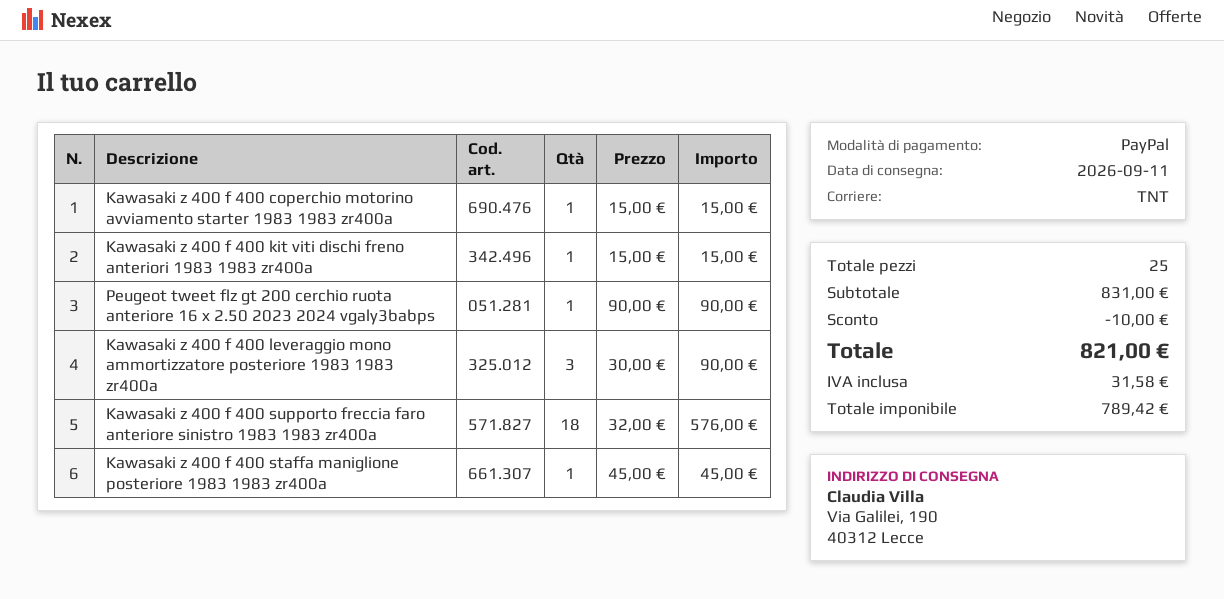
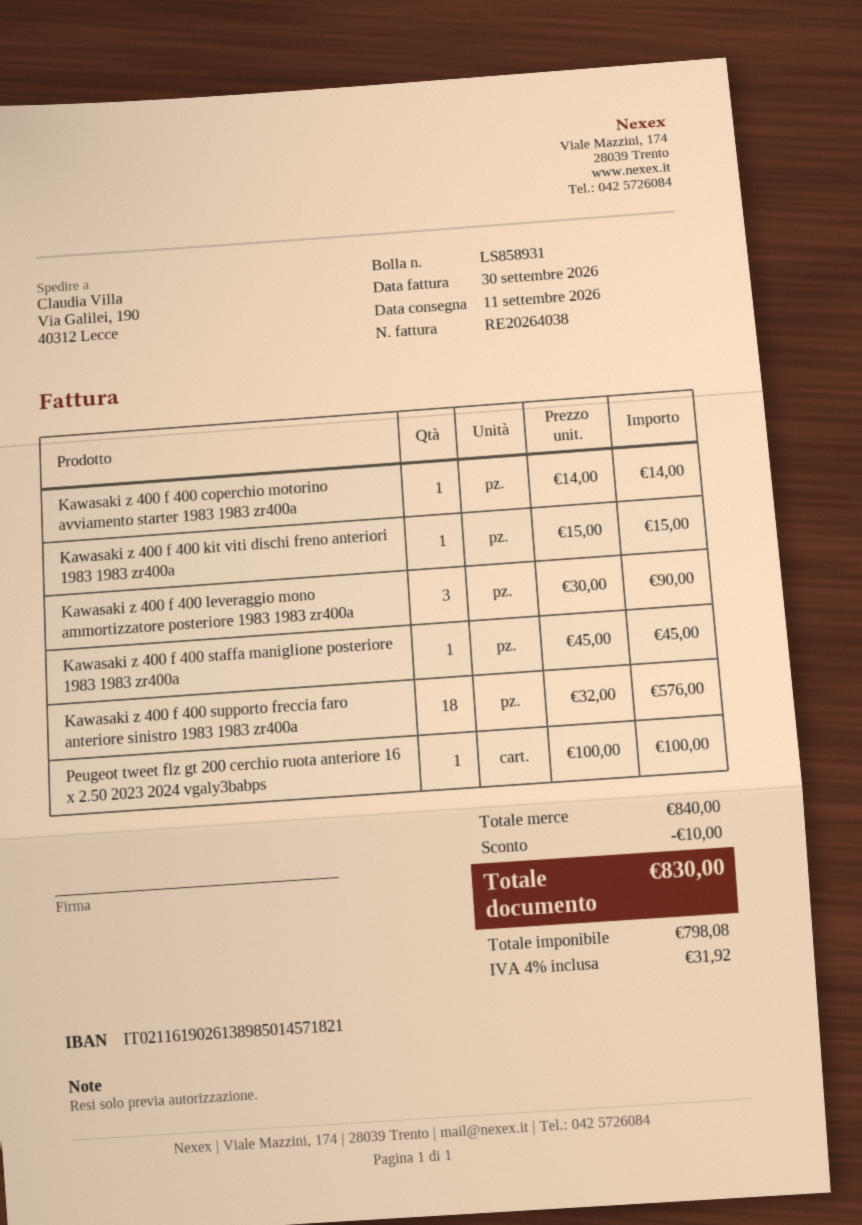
Kawasaki z 400 f 400 coperchio motorino avviamento starter 1983 1983 zr400a: 1 x 15.00 = 15.00 -> 1 x 14.00 = 14.00
Peugeot tweet flz gt 200 cerchio ruota anteriore 16 x 2.50 2023 2024 vgaly3babps: 1 x 90.00 = 90.00 -> 1 x 100.00 = 100.00
subtotal: 831.00 -> 840.00
net: 789.42 -> 798.08
tax: 31.58 -> 31.92
total: 821.00 -> 830.00

